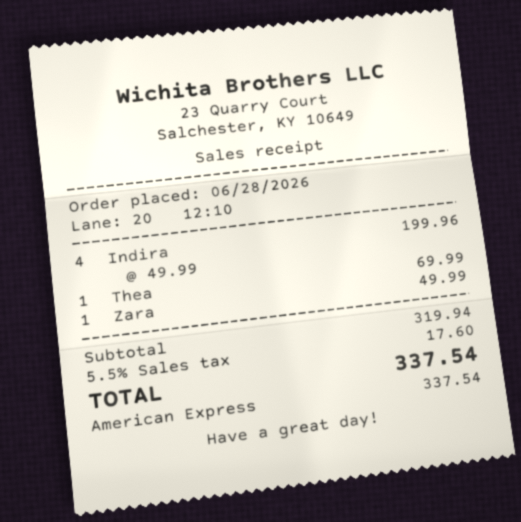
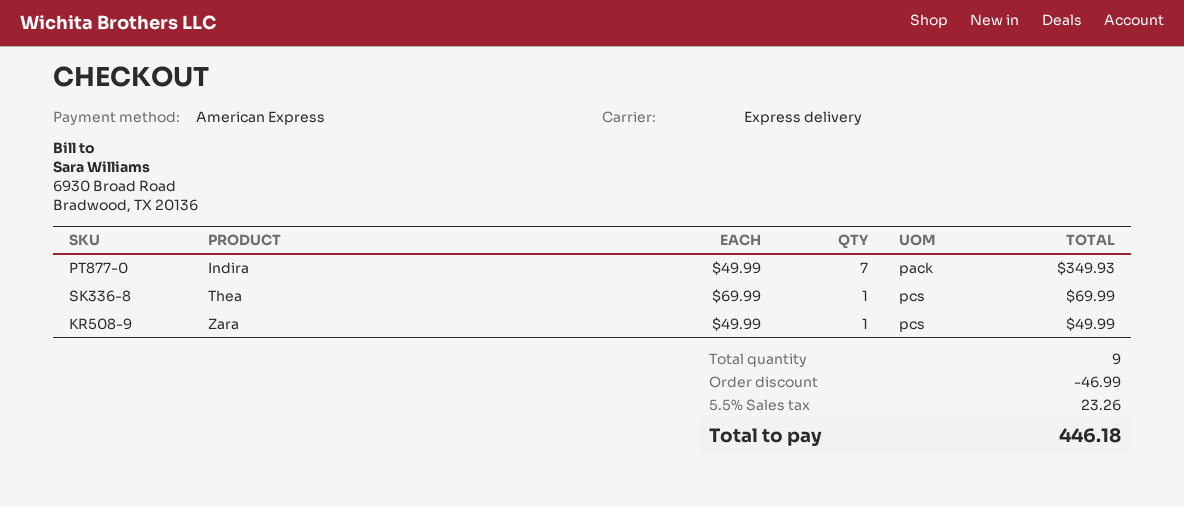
Indira: 4 x 49.99 = 199.96 -> 7 x 49.99 = 349.93
discount: none -> 46.99
tax: 5.5% = 17.60 -> 5.5% = 23.26
total: 337.54 -> 446.18

